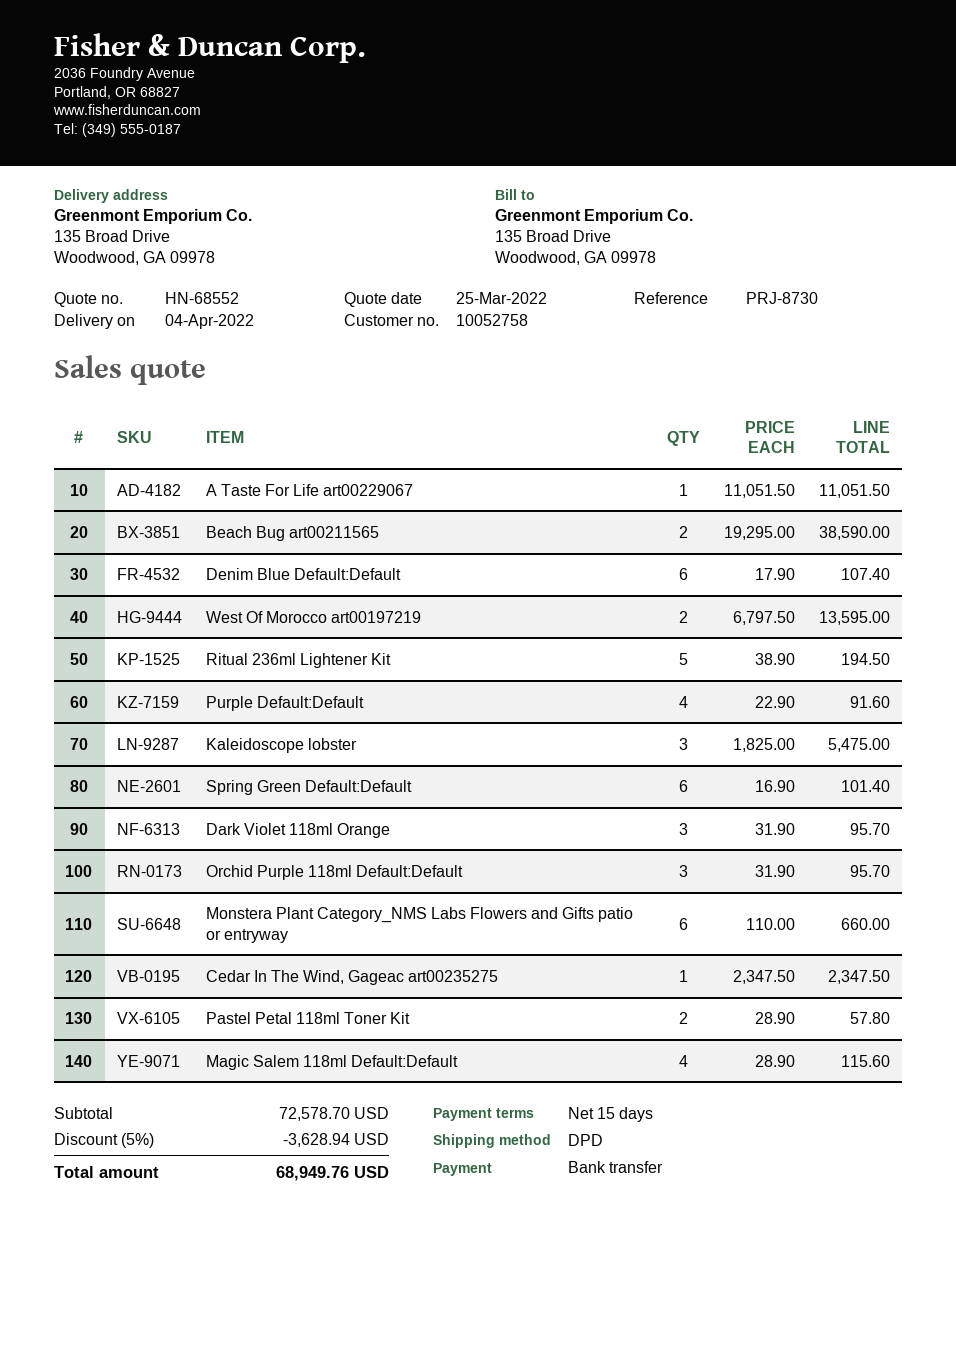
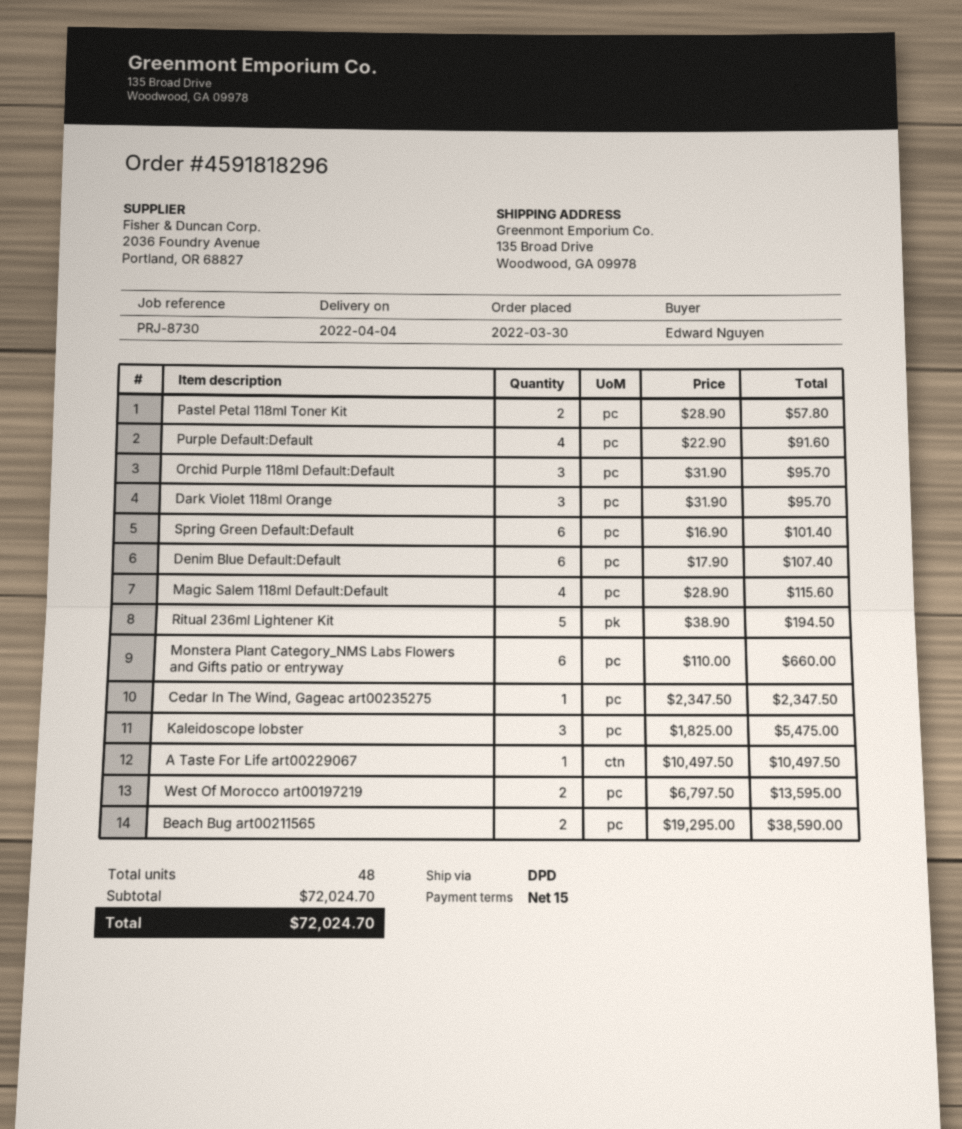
A Taste For Life art00229067: 1 x 11051.50 = 11051.50 -> 1 x 10497.50 = 10497.50
subtotal: 72578.70 -> 72024.70
discount: 5% = 3628.94 -> none
total: 68949.76 -> 72024.70

